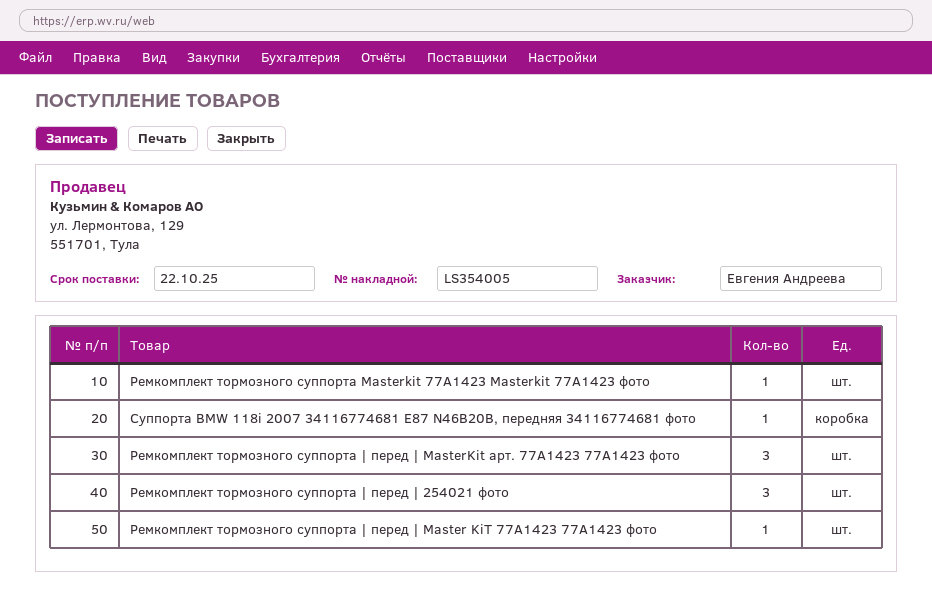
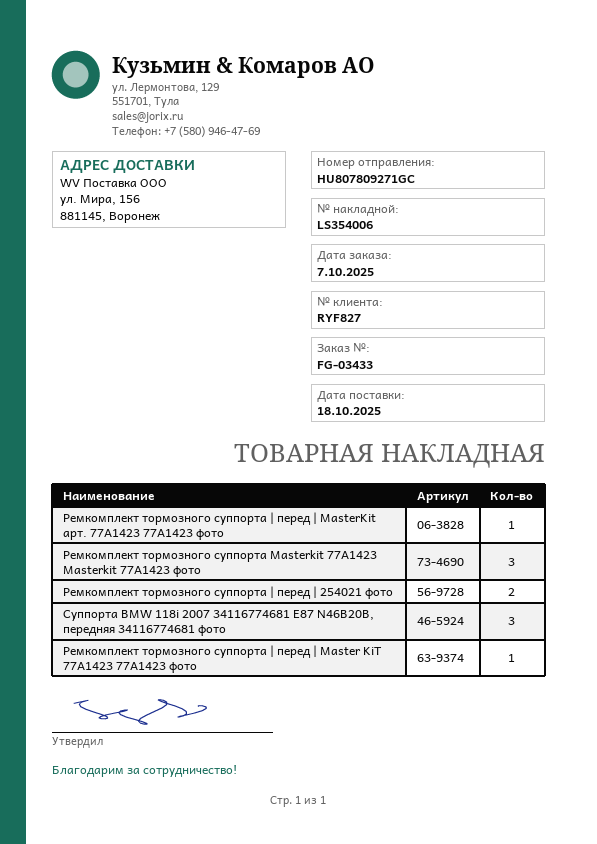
delivery note number: LS354005 -> LS354006
delivery date: 2025-10-22 -> 2025-10-18
Ремкомплект тормозного суппорта Masterkit 77A1423 Masterkit 77A1423 фото: 1 -> 3
Суппорта BMW 118i 2007 34116774681 E87 N46B20B, передняя 34116774681 фото: 1 -> 3
Ремкомплект тормозного суппорта | перед | MasterKit арт. 77A1423 77A1423 фото: 3 -> 1
Ремкомплект тормозного суппорта | перед | 254021 фото: 3 -> 2

